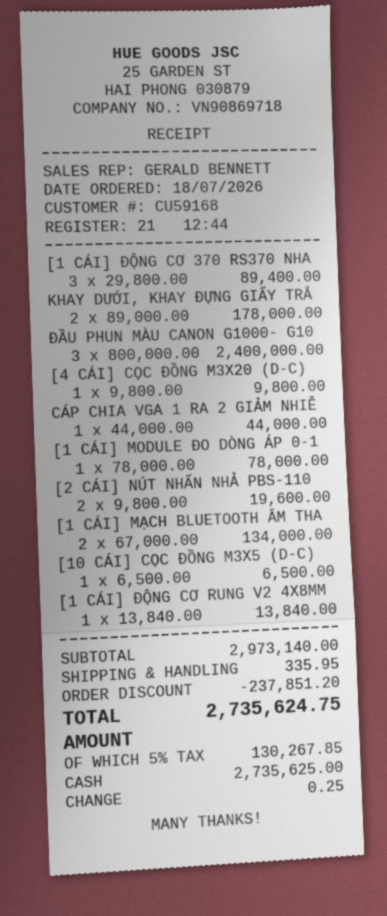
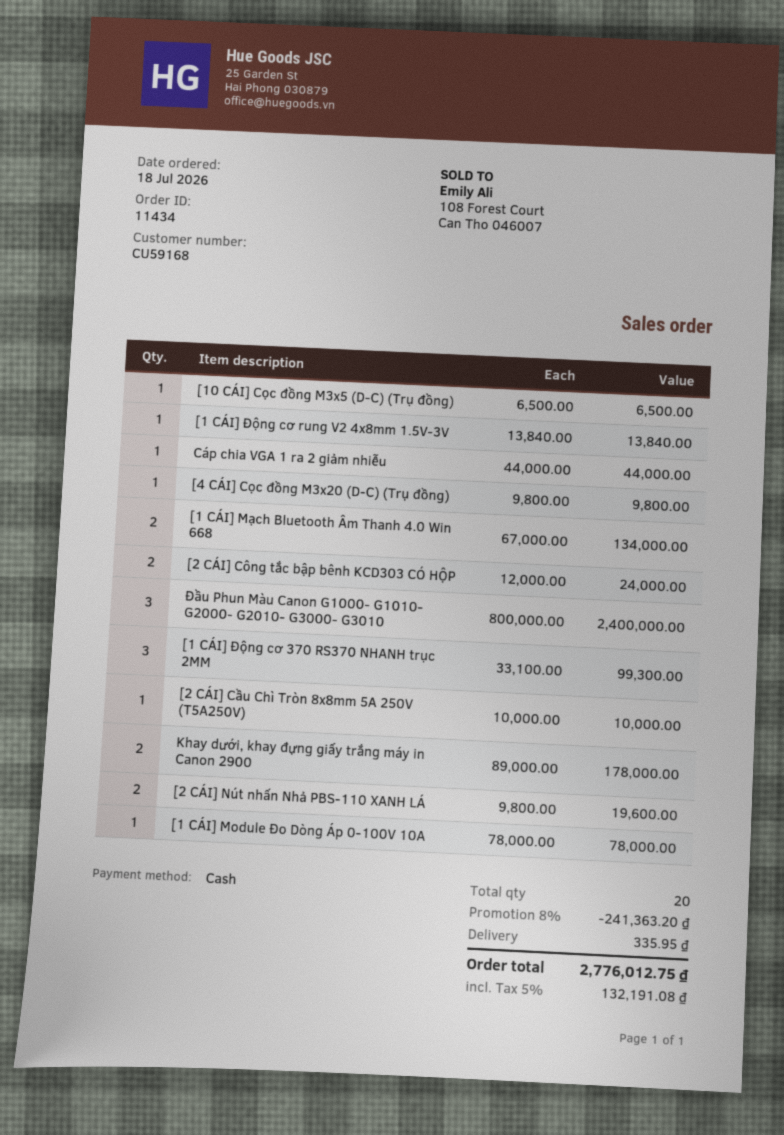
[1 CÁI] ĐỘNG CƠ 370 RS370 NHA: 3 x 29800.00 = 89400.00 -> 3 x 33100.00 = 99300.00
[2 CÁI] Công tắc bập bênh KCD303 CÓ HỘP: none -> 2 x 12000.00 = 24000.00
[2 CÁI] Cầu Chì Tròn 8x8mm 5A 250V (T5A250V): none -> 1 x 10000.00 = 10000.00
discount: 237851.20 -> 241363.20
tax: 5% = 130267.85 -> 5% = 132191.08
total: 2735624.75 -> 2776012.75

